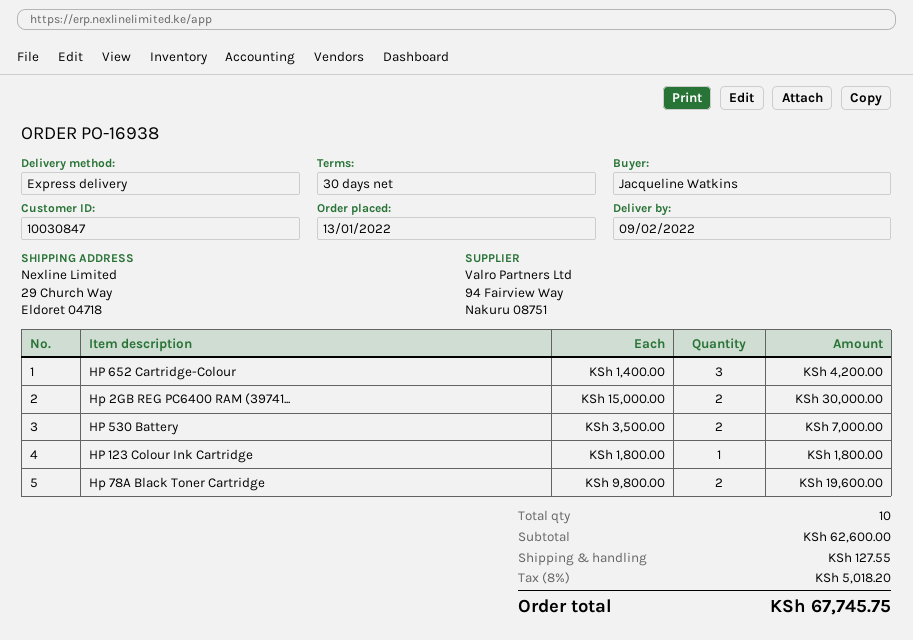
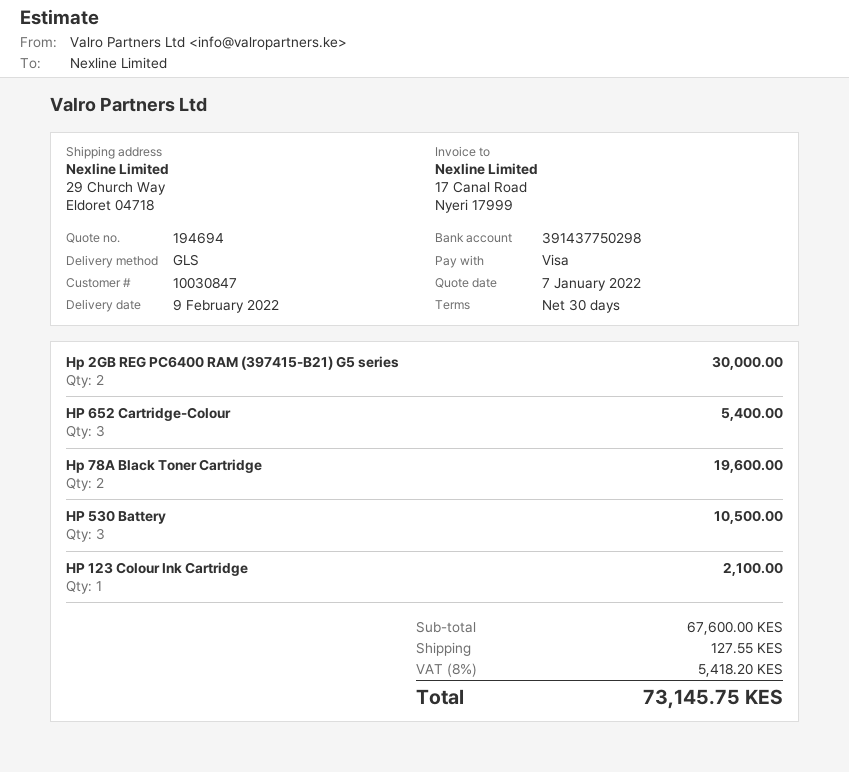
shipping method: express -> GLS
HP 652 Cartridge-Colour: 3 for 4200.00 -> 3 for 5400.00
HP 530 Battery: 2 for 7000.00 -> 3 for 10500.00
HP 123 Colour Ink Cartridge: 1 for 1800.00 -> 1 for 2100.00
subtotal: 62600.00 -> 67600.00
tax: 8% = 5018.20 -> 8% = 5418.20
total: 67745.75 -> 73145.75

